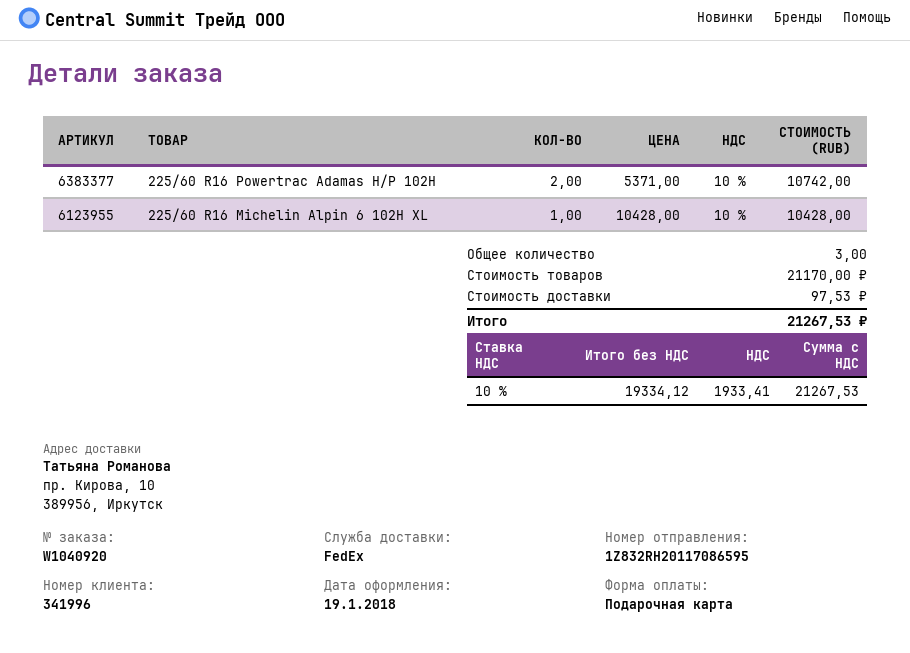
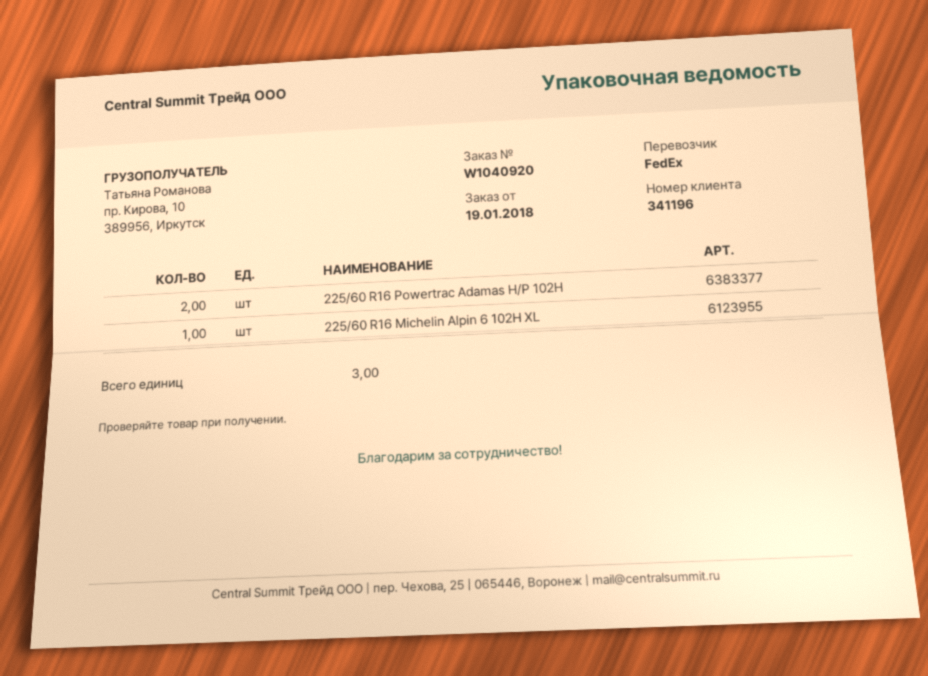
customer number: 341996 -> 341196

